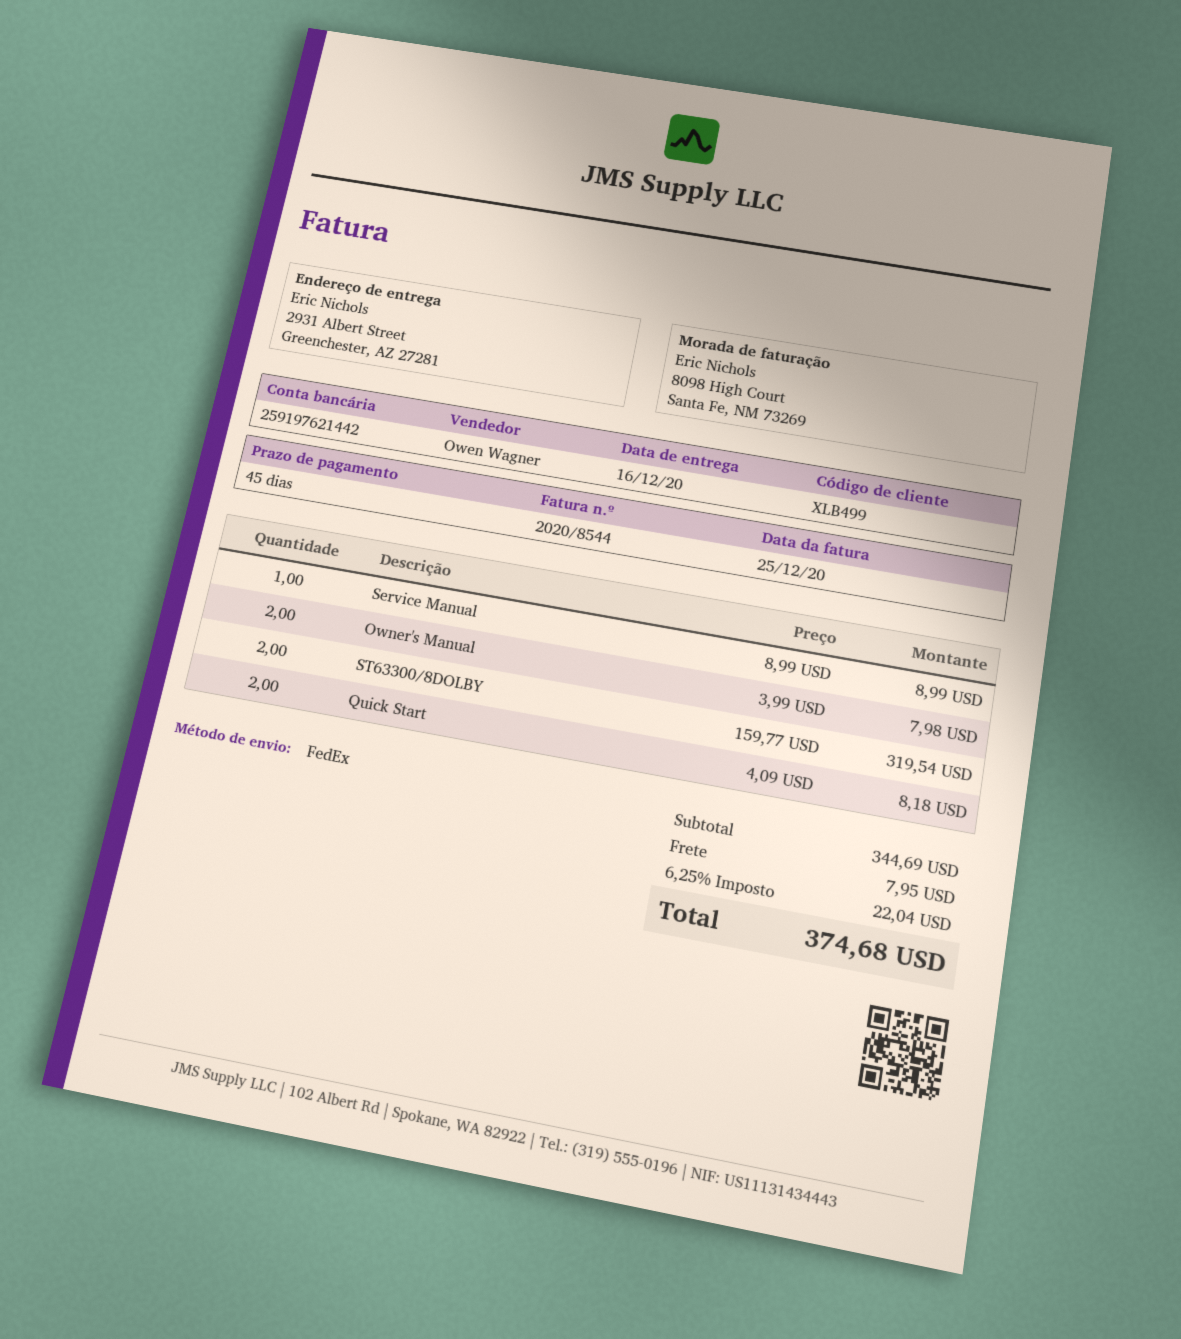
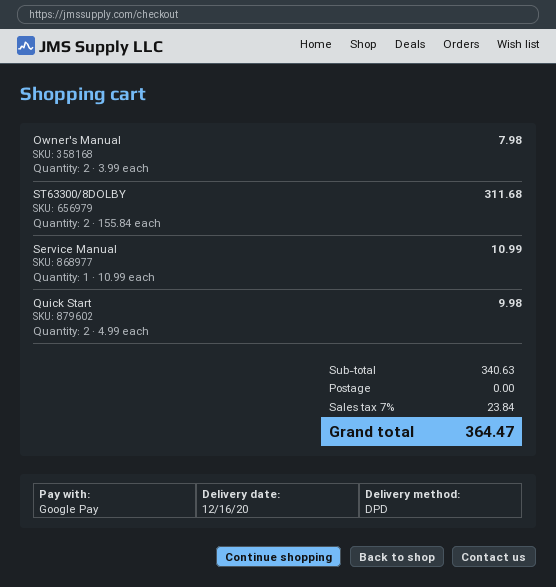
shipping method: FedEx -> DPD
Service Manual: 1 x 8.99 = 8.99 -> 1 x 10.99 = 10.99
ST63300/8DOLBY: 2 x 159.77 = 319.54 -> 2 x 155.84 = 311.68
Quick Start: 2 x 4.09 = 8.18 -> 2 x 4.99 = 9.98
subtotal: 344.69 -> 340.63
shipping: 7.95 -> 0.00
tax: 6.25% = 22.04 -> 7% = 23.84
total: 374.68 -> 364.47

